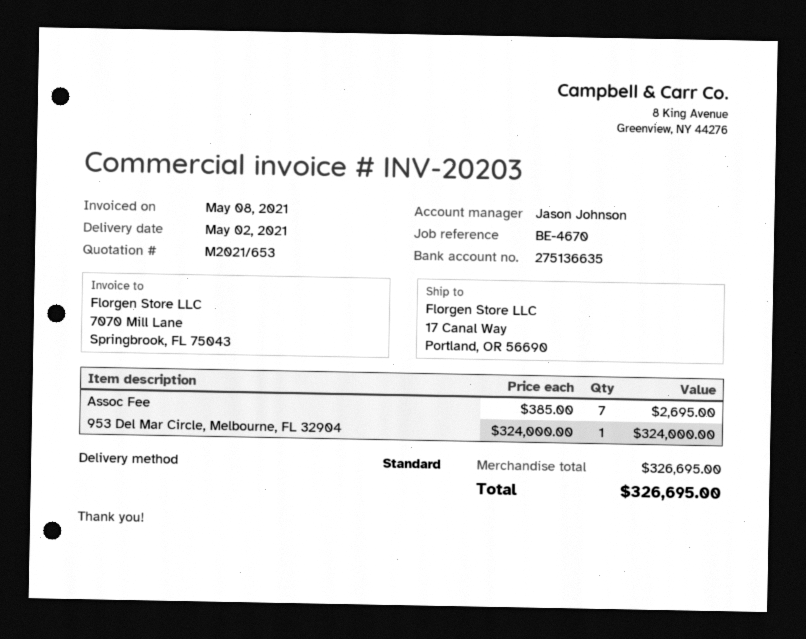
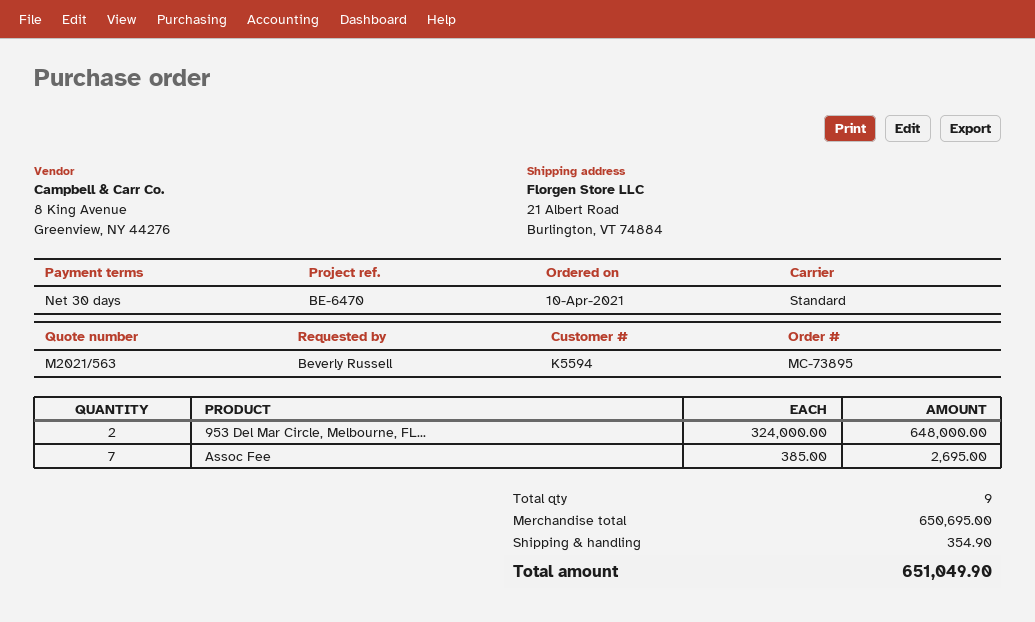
quote number: M2021/653 -> M2021/563
reference: BE-4670 -> BE-6470
ship to: 17 Canal Way, Portland, OR 56690 -> 21 Albert Road, Burlington, VT 74884
953 Del Mar Circle, Melbourne, FL 32904: 1 x 324000.00 = 324000.00 -> 2 x 324000.00 = 648000.00
subtotal: 326695.00 -> 650695.00
shipping: none -> 354.90
total: 326695.00 -> 651049.90

